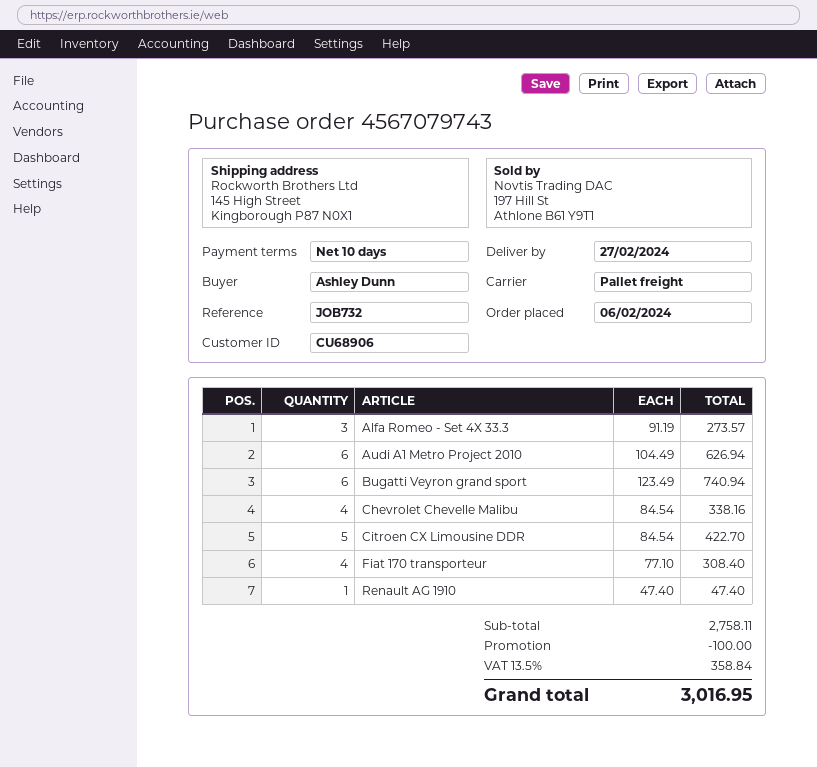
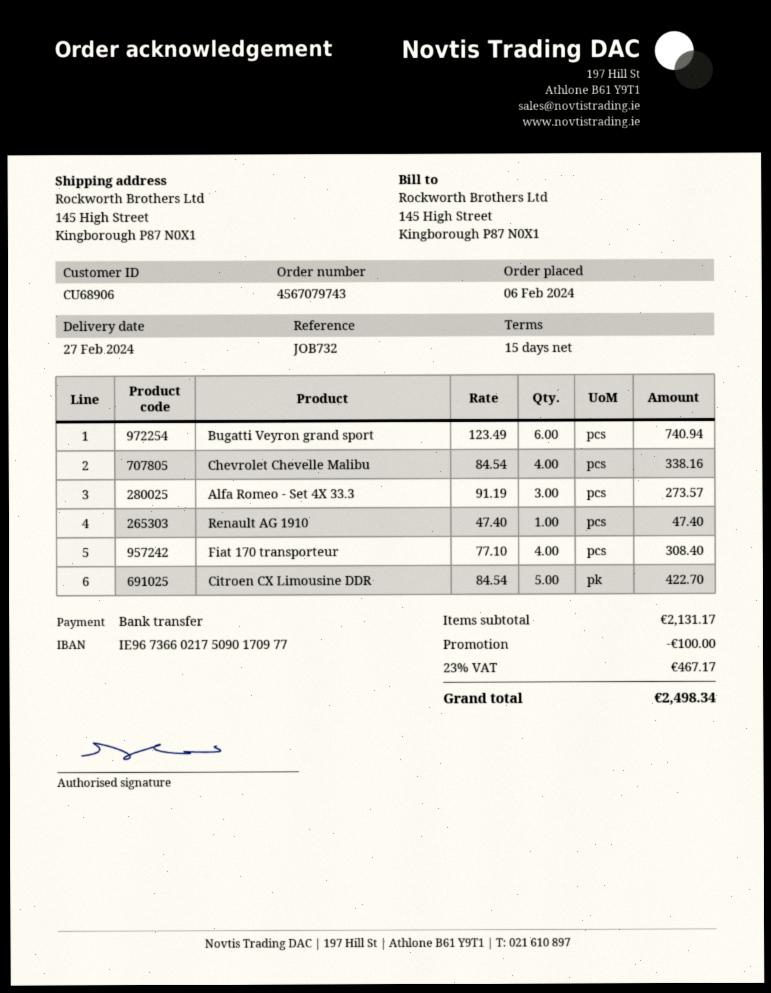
payment terms: 10 days -> 15 days
Audi A1 Metro Project 2010: 6 x 104.49 = 626.94 -> none
subtotal: 2758.11 -> 2131.17
tax: 13.5% = 358.84 -> 23% = 467.17
total: 3016.95 -> 2498.34

